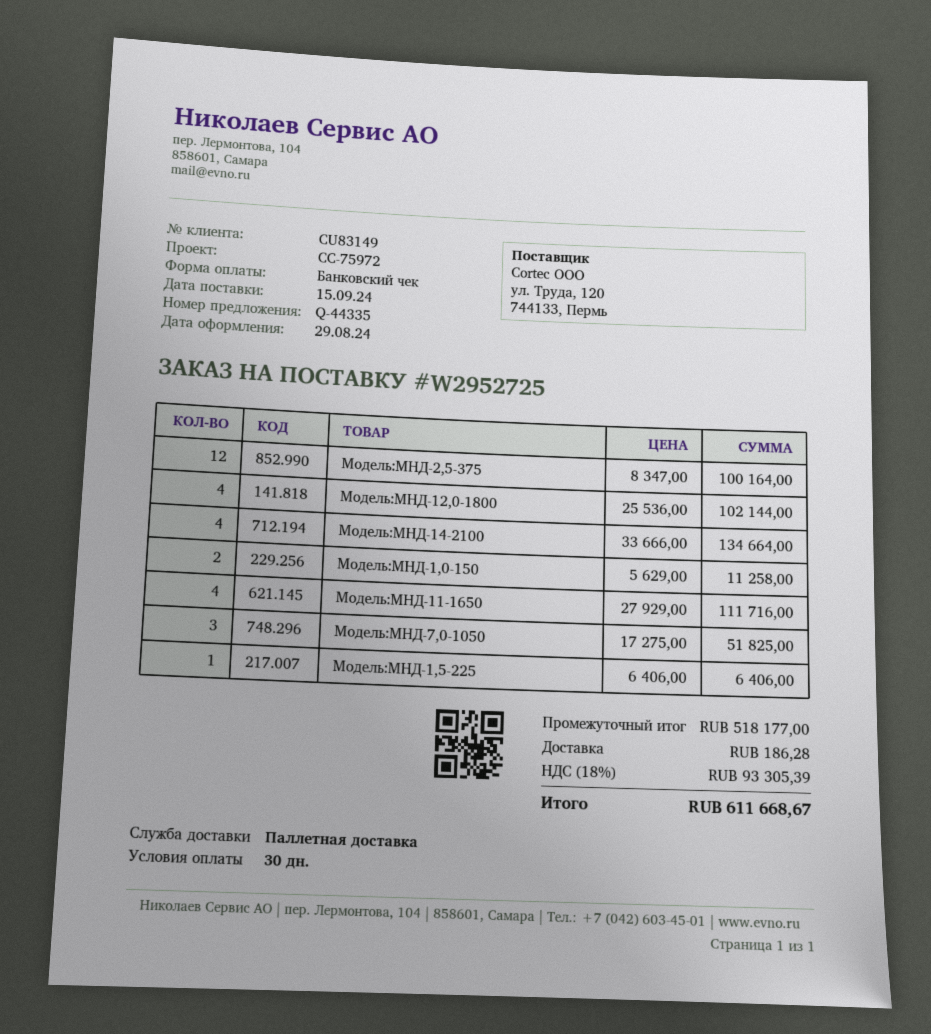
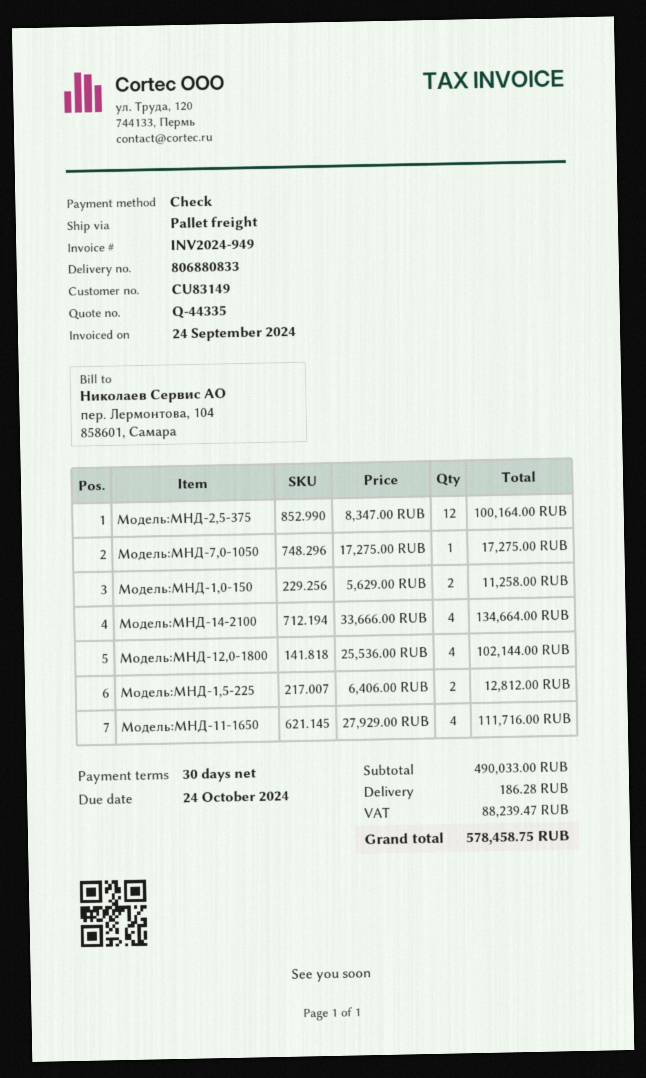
Модель:МНД-7,0-1050: 3 x 17275.00 = 51825.00 -> 1 x 17275.00 = 17275.00
Модель:МНД-1,5-225: 1 x 6406.00 = 6406.00 -> 2 x 6406.00 = 12812.00
subtotal: 518177.00 -> 490033.00
tax: 93305.39 -> 88239.47
total: 611668.67 -> 578458.75

